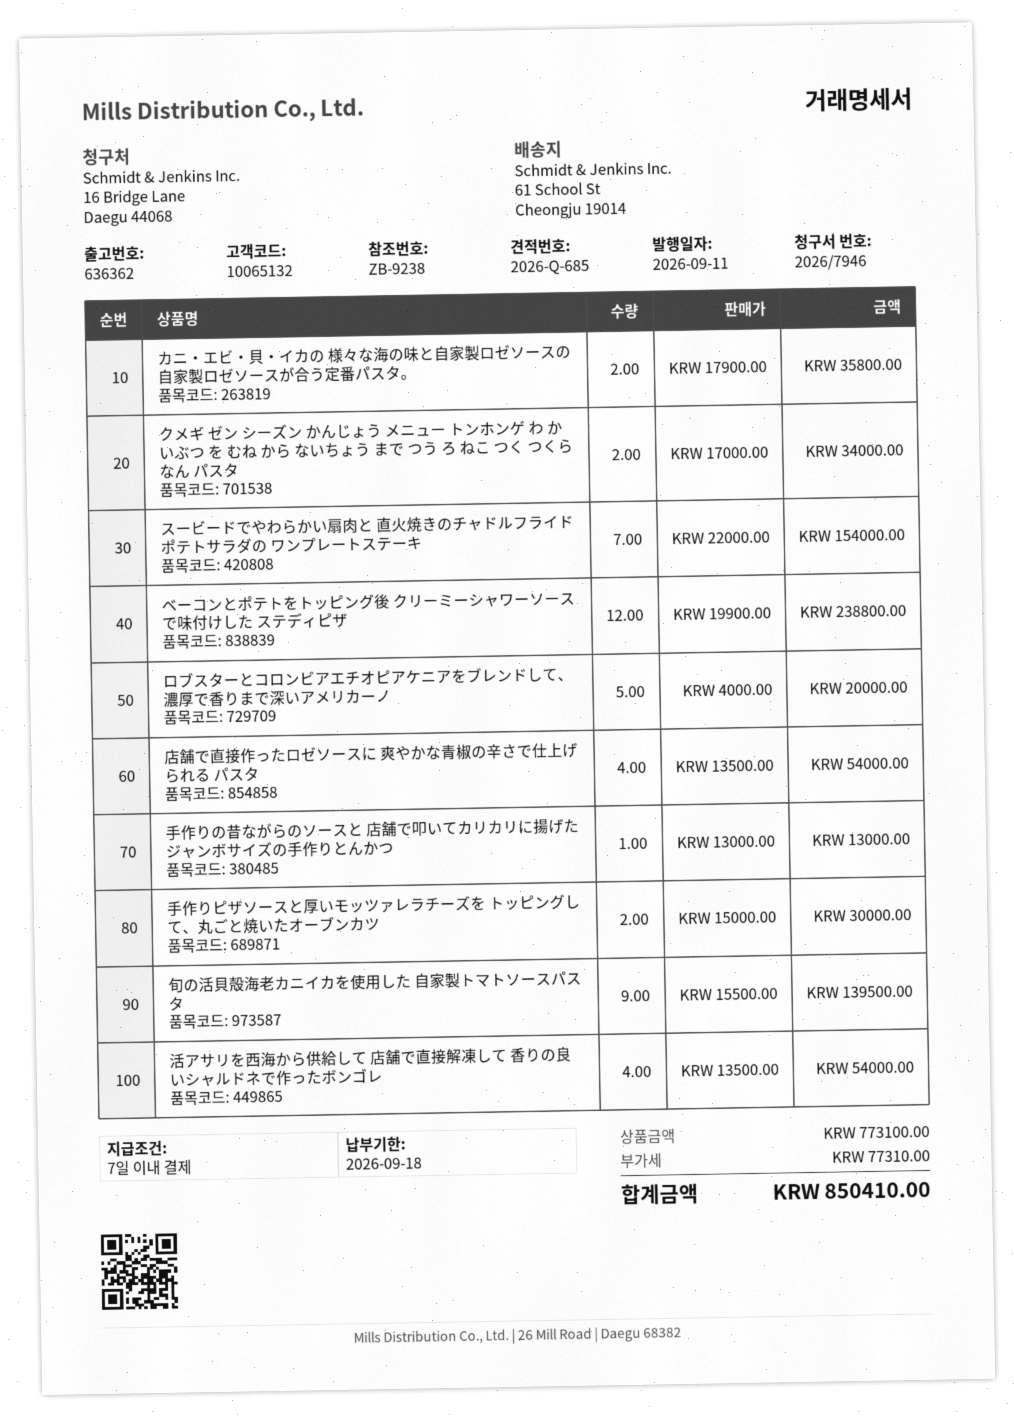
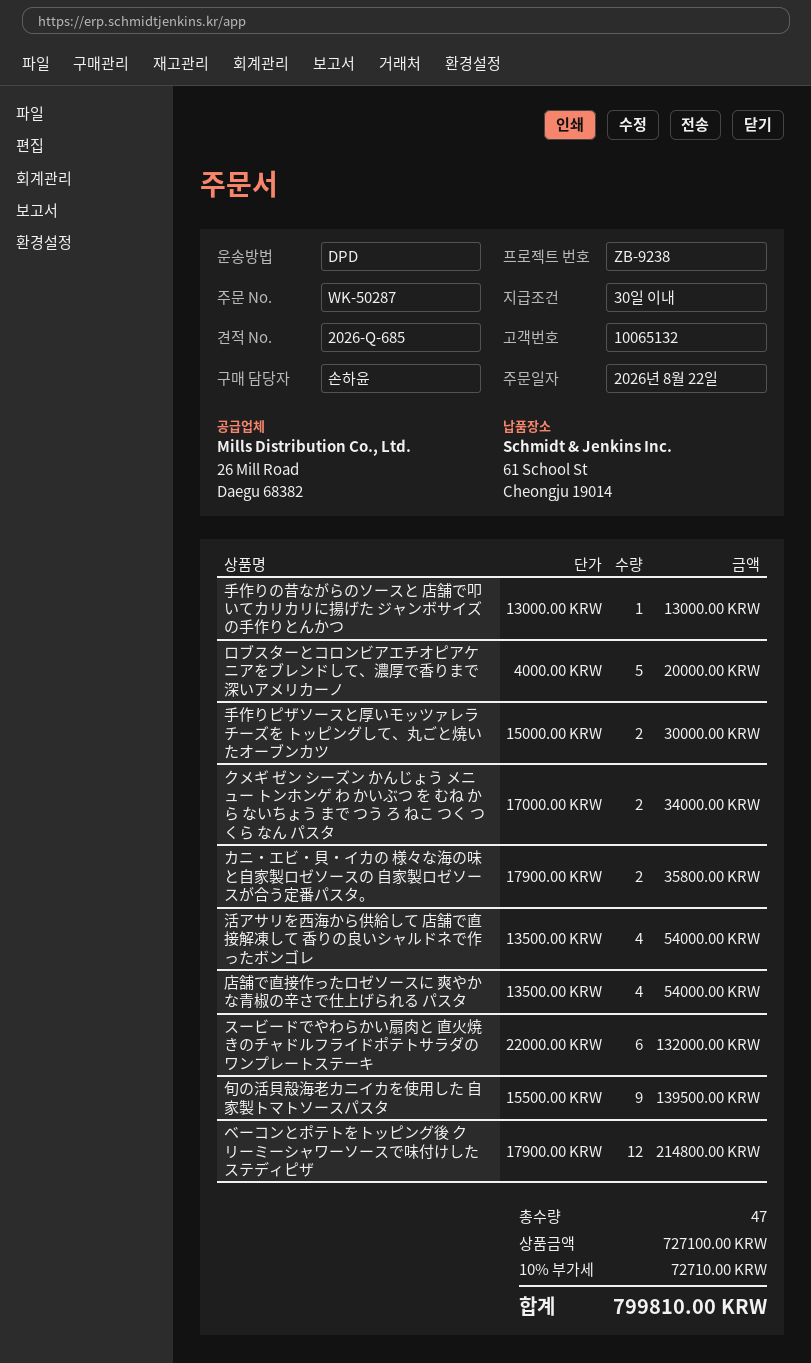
payment terms: 7 days -> 30 days
スービードでやわらかい扇肉と 直火焼きのチャドルフライドポテトサラダの ワンプレートステーキ: 7 x 22000.00 = 154000.00 -> 6 x 22000.00 = 132000.00
ベーコンとポテトをトッピング後 クリーミーシャワーソースで味付けした ステディピザ: 12 x 19900.00 = 238800.00 -> 12 x 17900.00 = 214800.00
subtotal: 773100.00 -> 727100.00
tax: 77310.00 -> 72710.00
total: 850410.00 -> 799810.00

